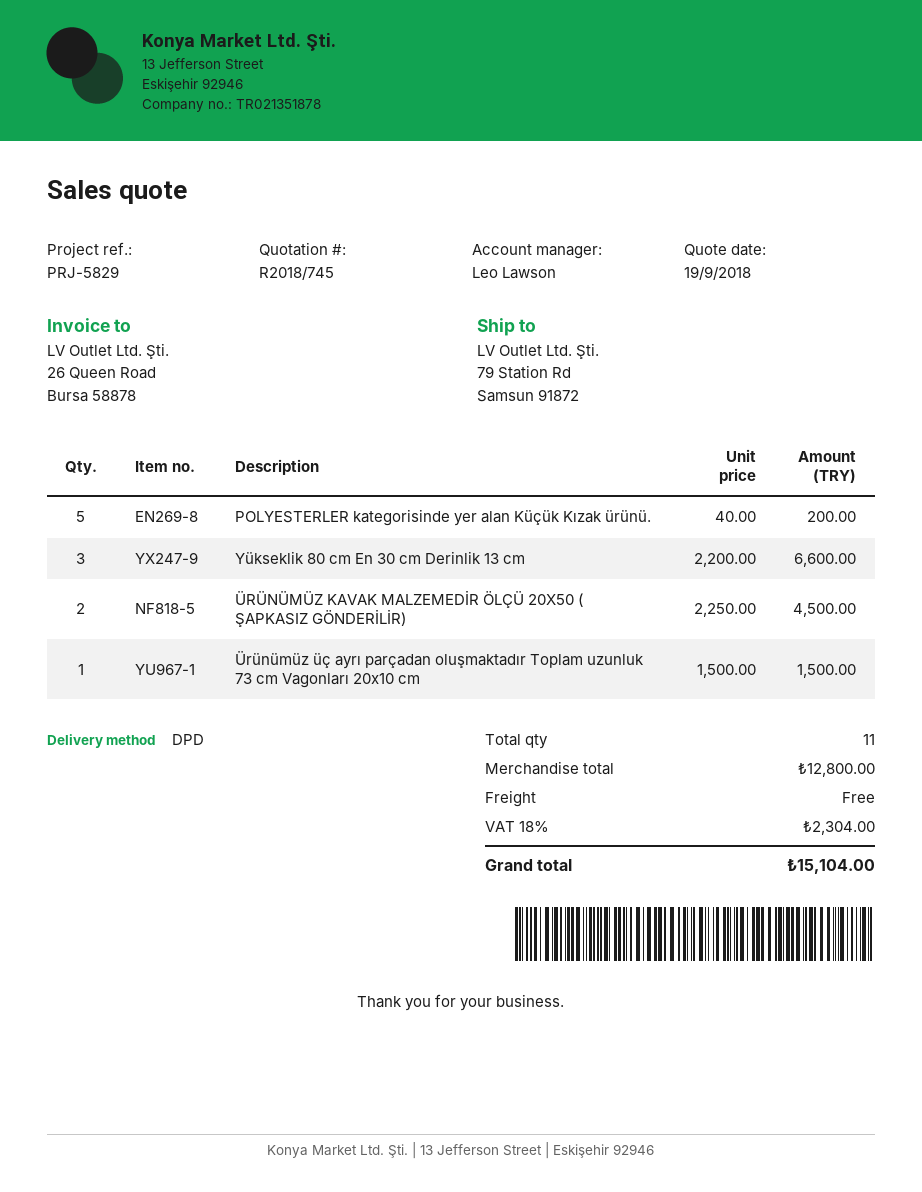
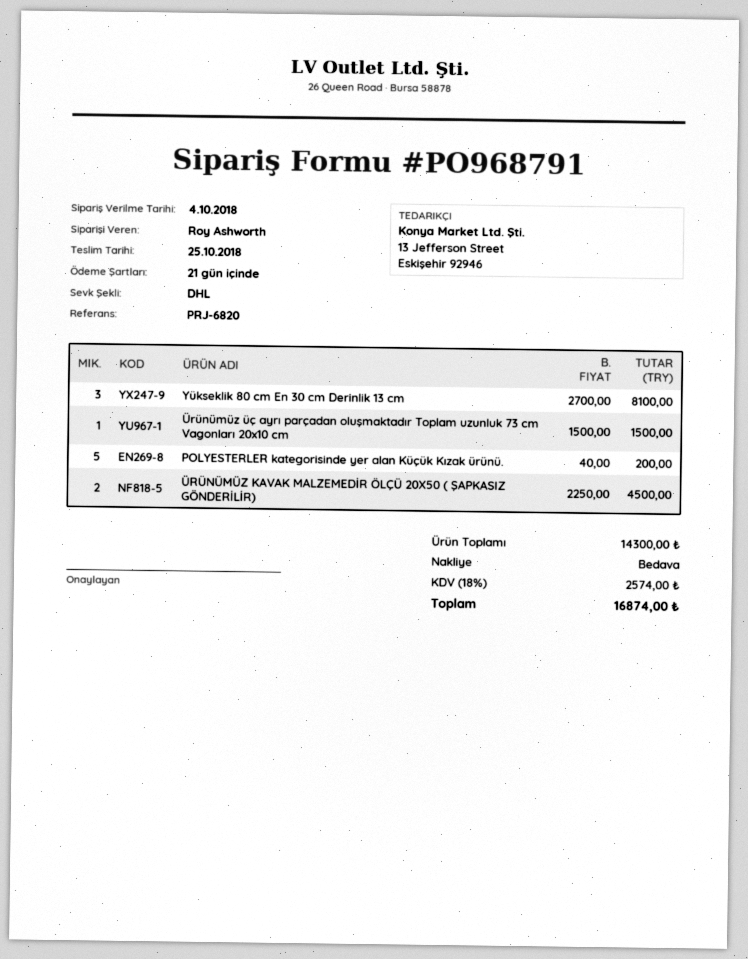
reference: PRJ-5829 -> PRJ-6820
shipping method: DPD -> DHL
Yükseklik 80 cm En 30 cm Derinlik 13 cm: 3 x 2200.00 = 6600.00 -> 3 x 2700.00 = 8100.00
subtotal: 12800.00 -> 14300.00
tax: 18% = 2304.00 -> 18% = 2574.00
total: 15104.00 -> 16874.00

